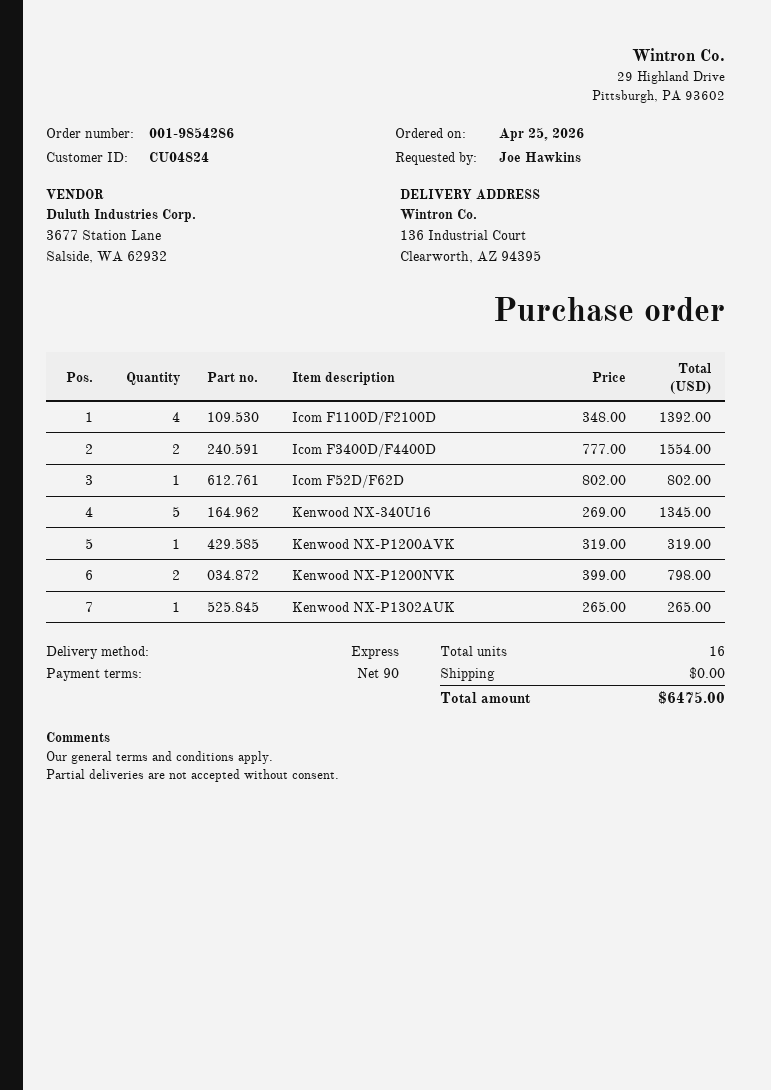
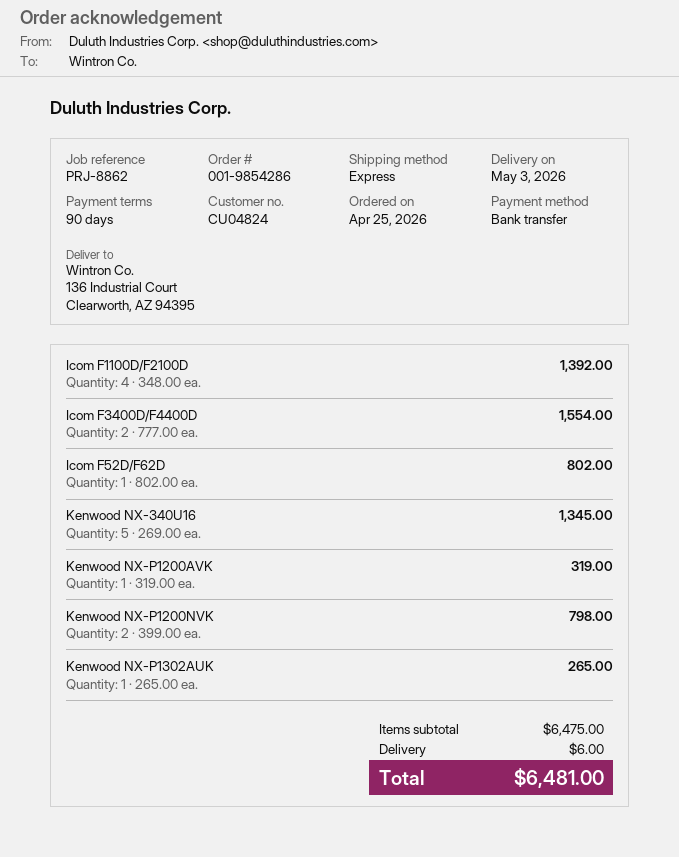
shipping: 0.00 -> 6.00
total: 6475.00 -> 6481.00

